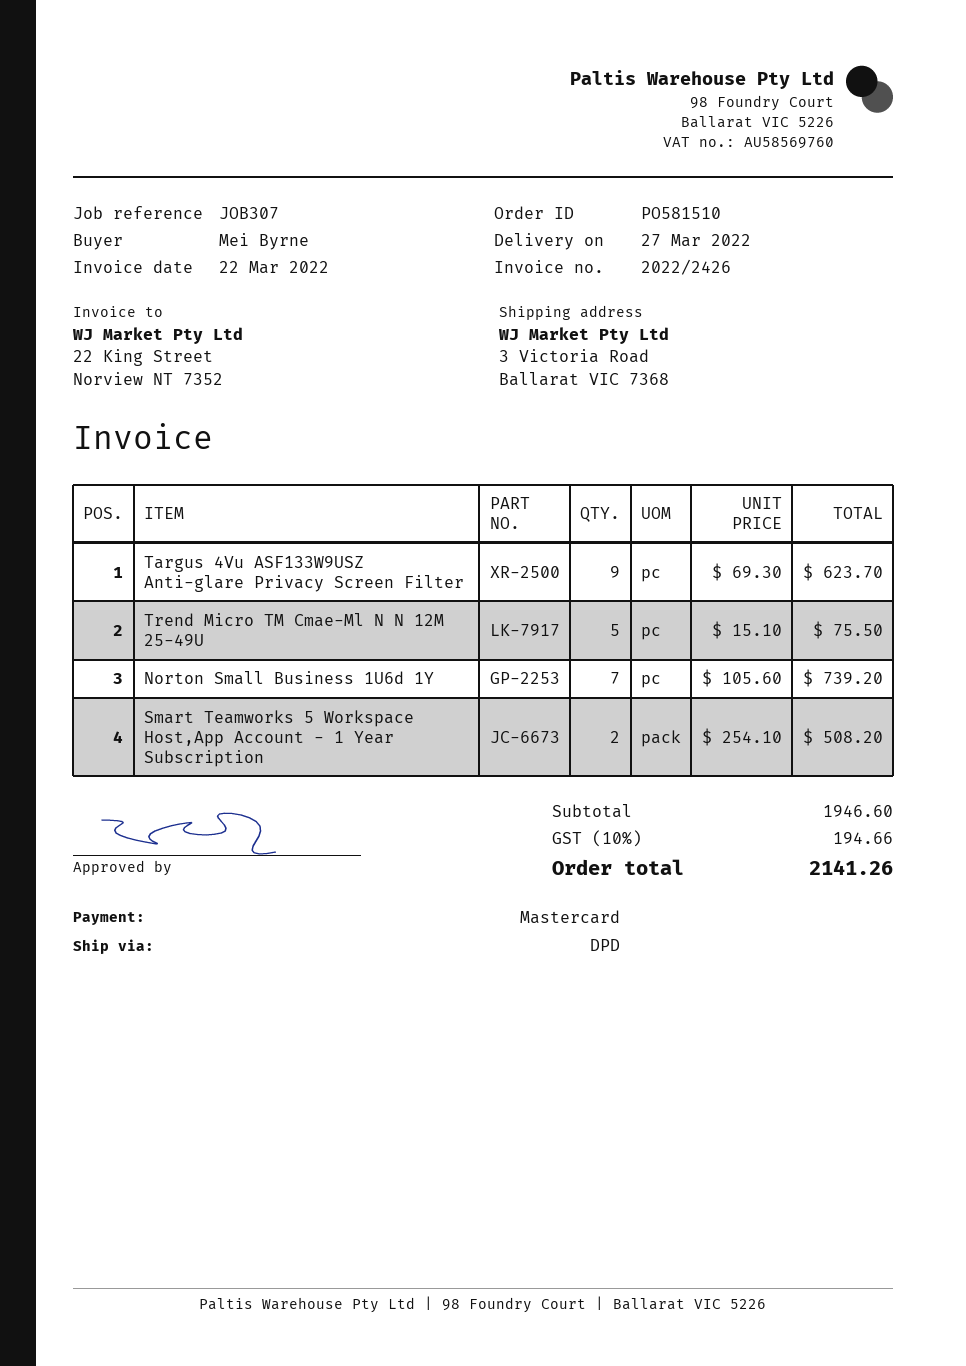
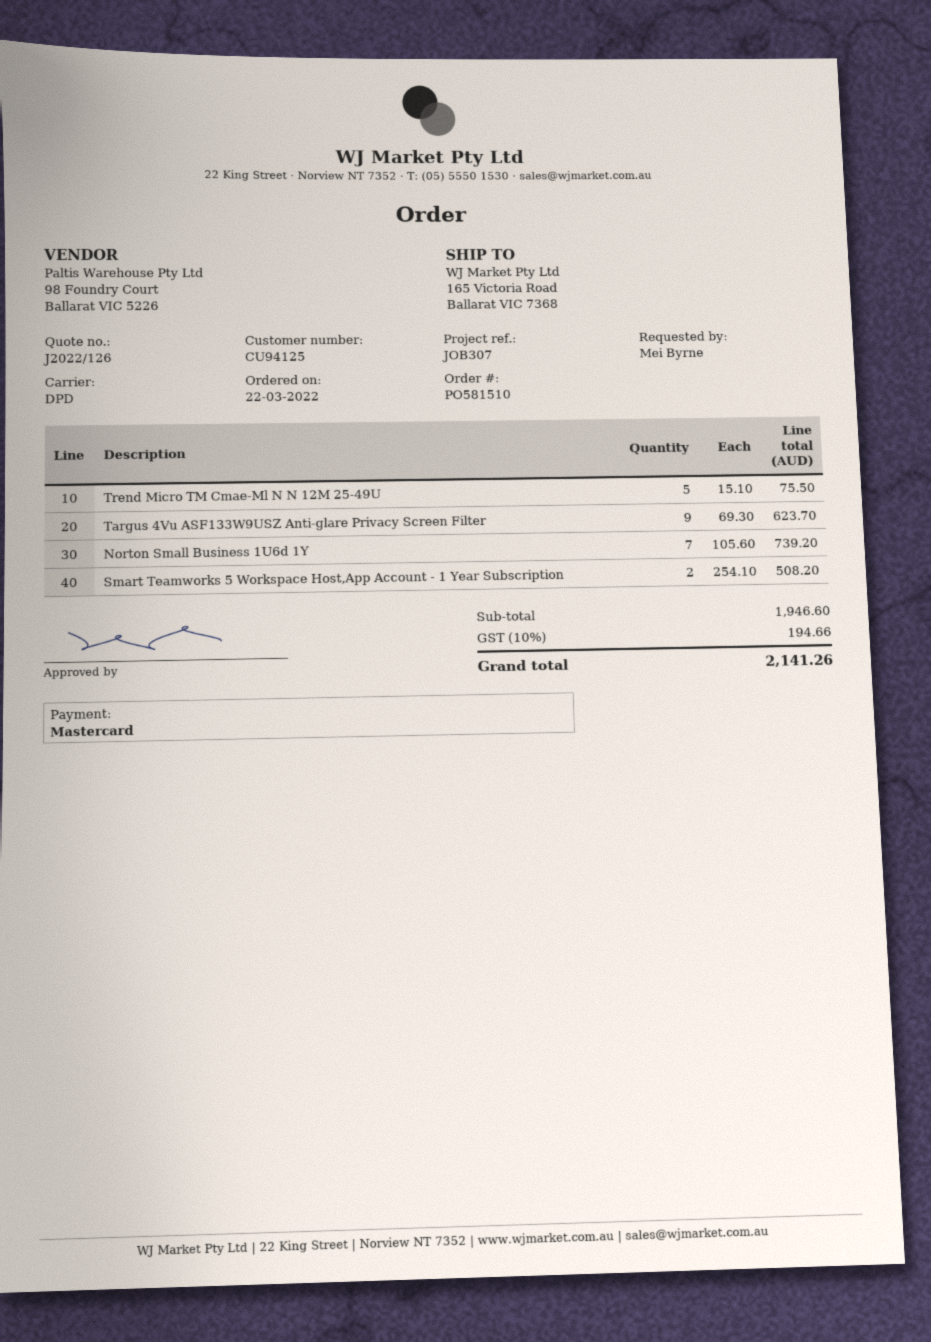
ship to: 3 Victoria Road, Ballarat VIC 7368 -> 165 Victoria Road, Ballarat VIC 7368

